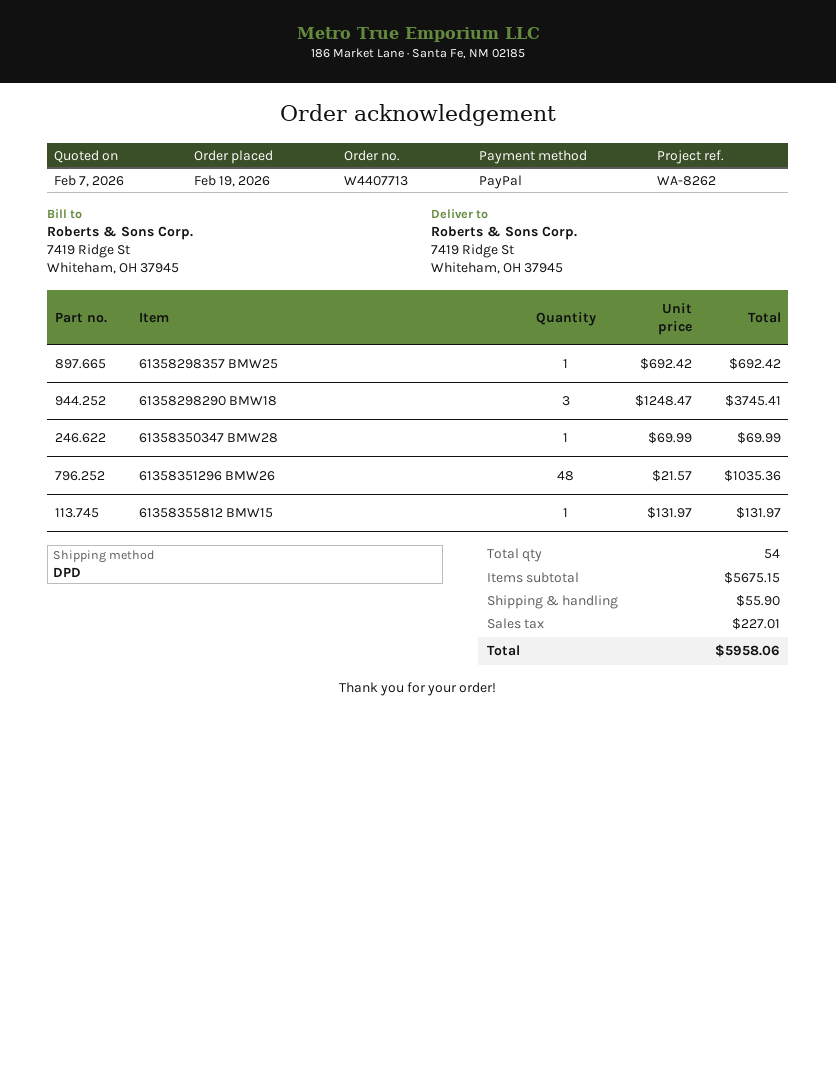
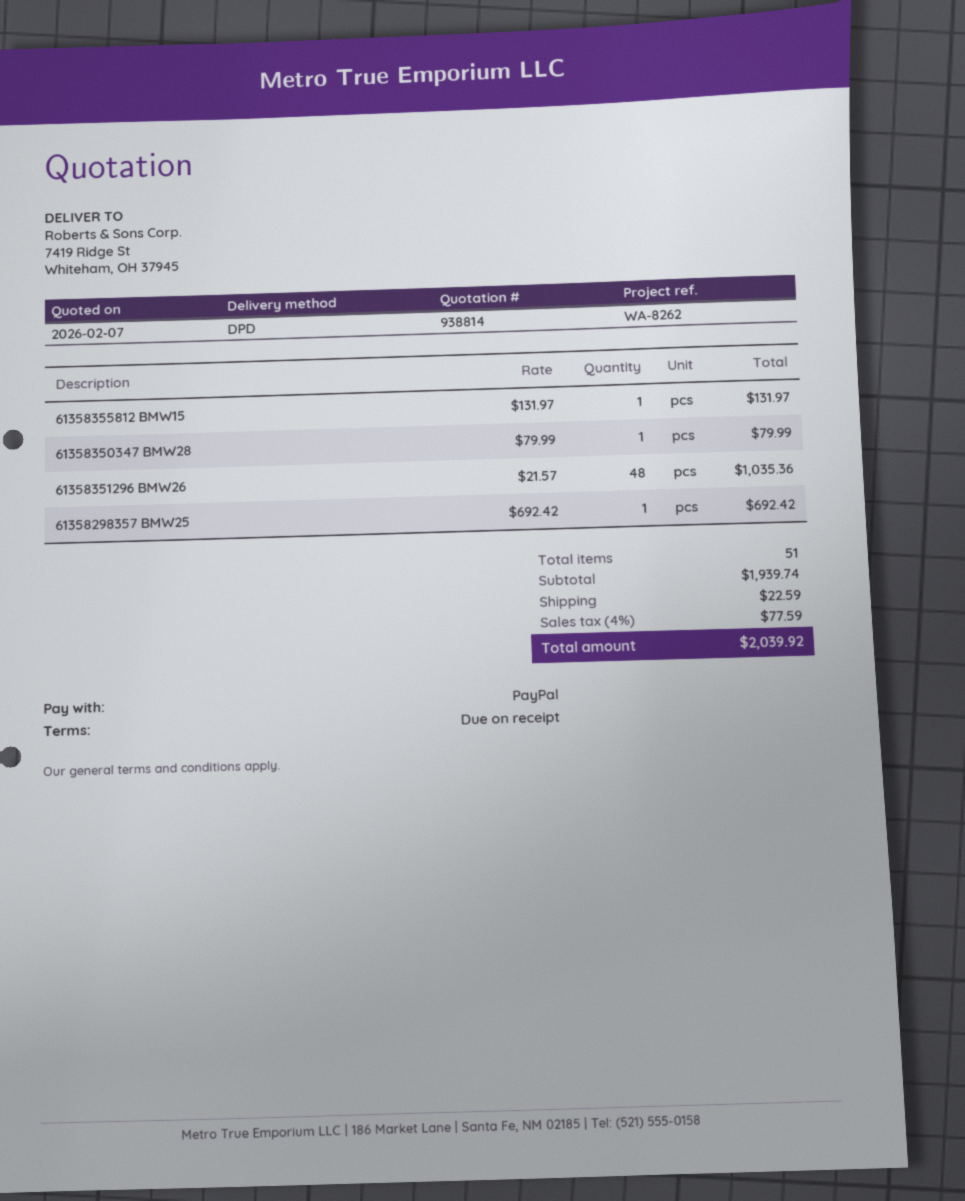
61358298290 BMW18: 3 x 1248.47 = 3745.41 -> none
61358350347 BMW28: 1 x 69.99 = 69.99 -> 1 x 79.99 = 79.99
total quantity: 54 -> 51
subtotal: 5675.15 -> 1939.74
shipping: 55.90 -> 22.59
tax: 227.01 -> 77.59
total: 5958.06 -> 2039.92

